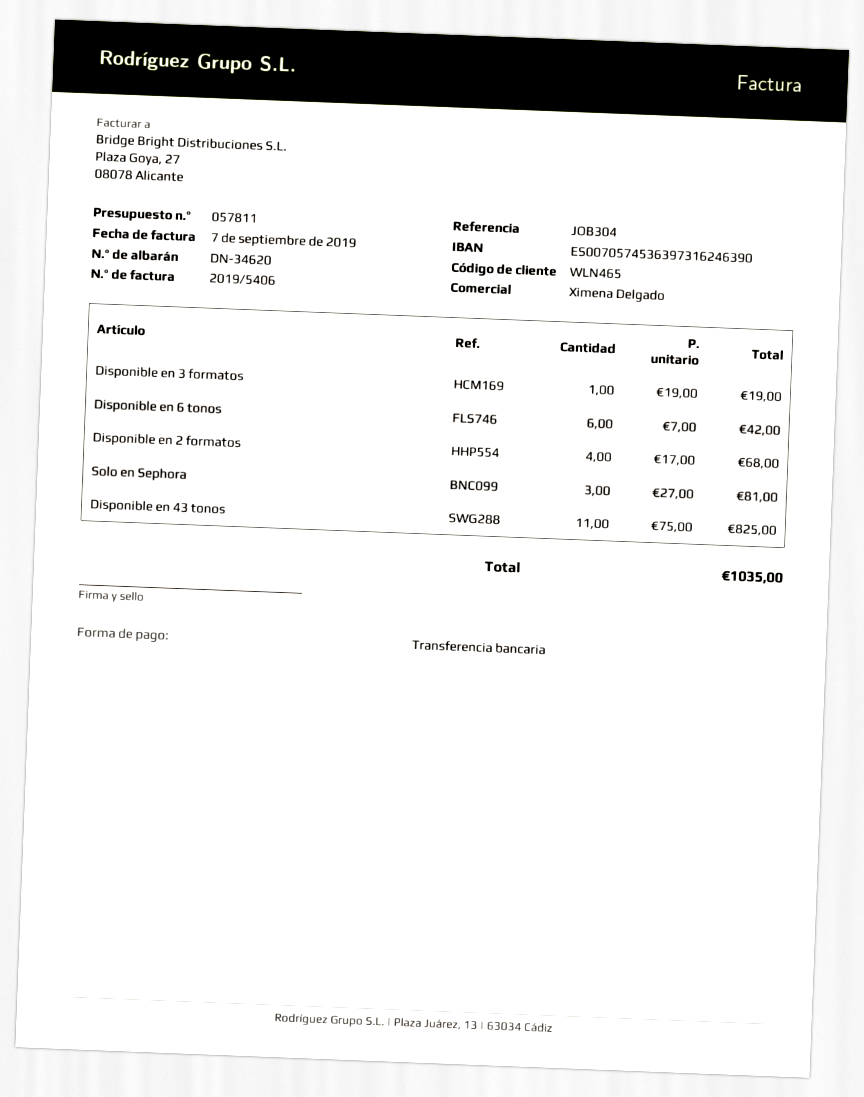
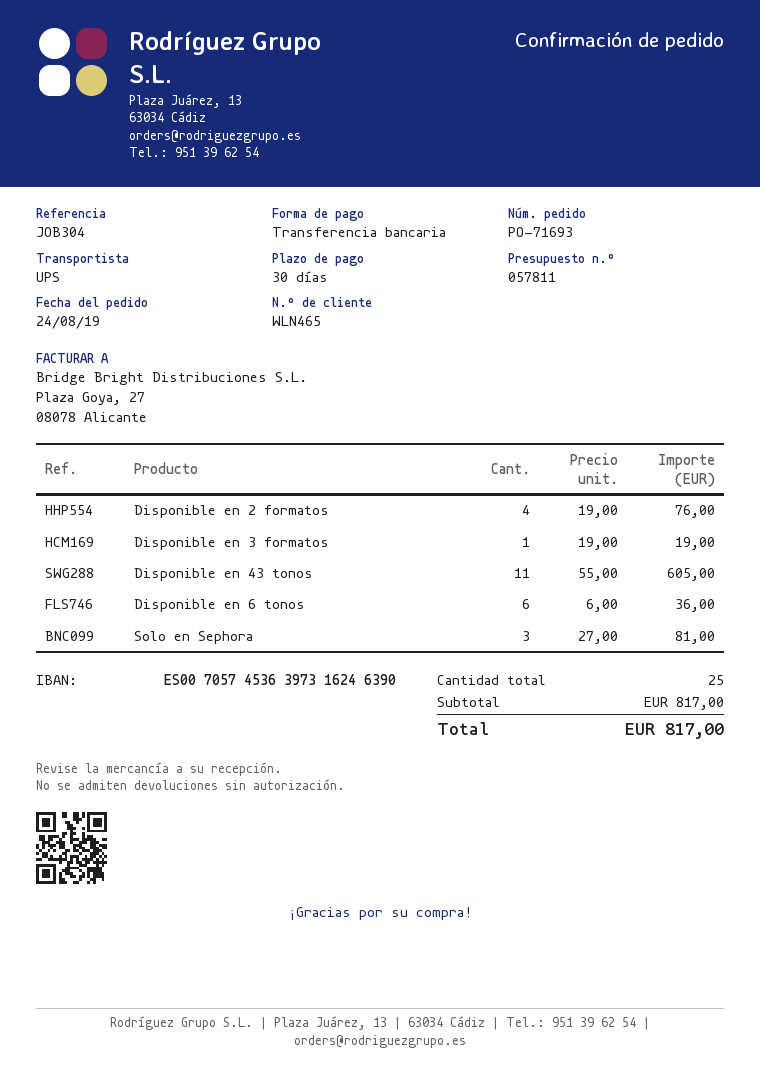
Disponible en 6 tonos: 6 x 7.00 = 42.00 -> 6 x 6.00 = 36.00
Disponible en 2 formatos: 4 x 17.00 = 68.00 -> 4 x 19.00 = 76.00
Disponible en 43 tonos: 11 x 75.00 = 825.00 -> 11 x 55.00 = 605.00
total: 1035.00 -> 817.00

